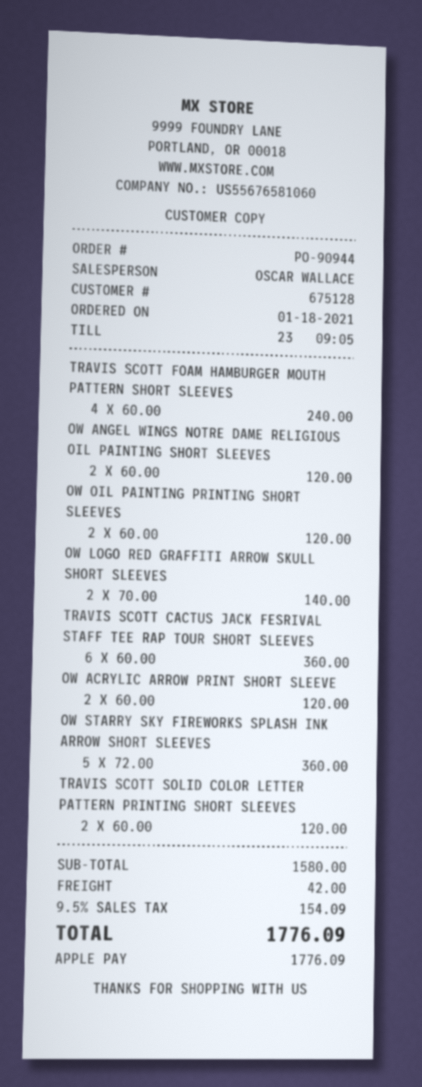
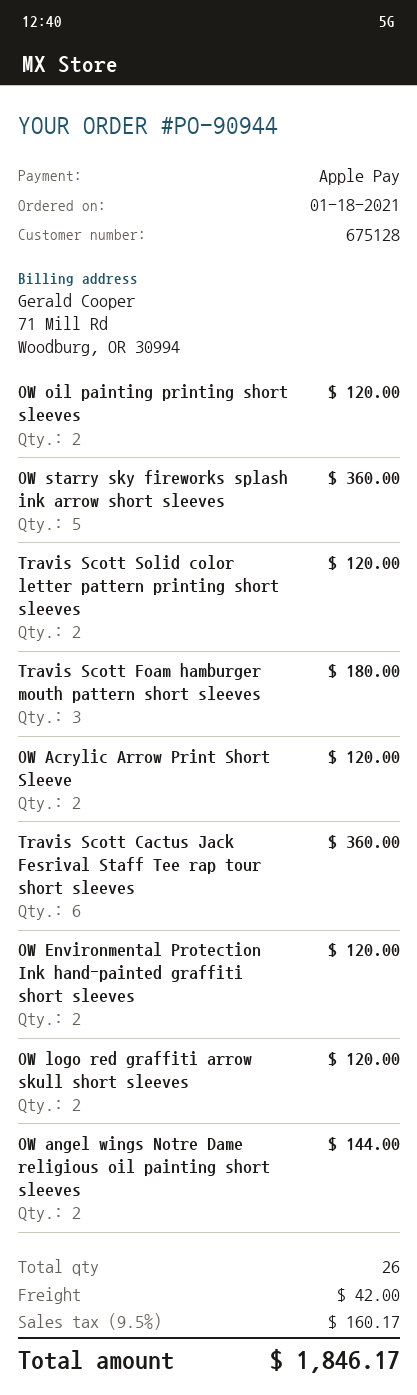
TRAVIS SCOTT FOAM HAMBURGER MOUTH PATTERN SHORT SLEEVES: 4 for 240.00 -> 3 for 180.00
OW ANGEL WINGS NOTRE DAME RELIGIOUS OIL PAINTING SHORT SLEEVES: 2 for 120.00 -> 2 for 144.00
OW LOGO RED GRAFFITI ARROW SKULL SHORT SLEEVES: 2 for 140.00 -> 2 for 120.00
OW Environmental Protection Ink hand-painted graffiti short sleeves: none -> 2 for 120.00
tax: 9.5% = 154.09 -> 9.5% = 160.17
total: 1776.09 -> 1846.17

